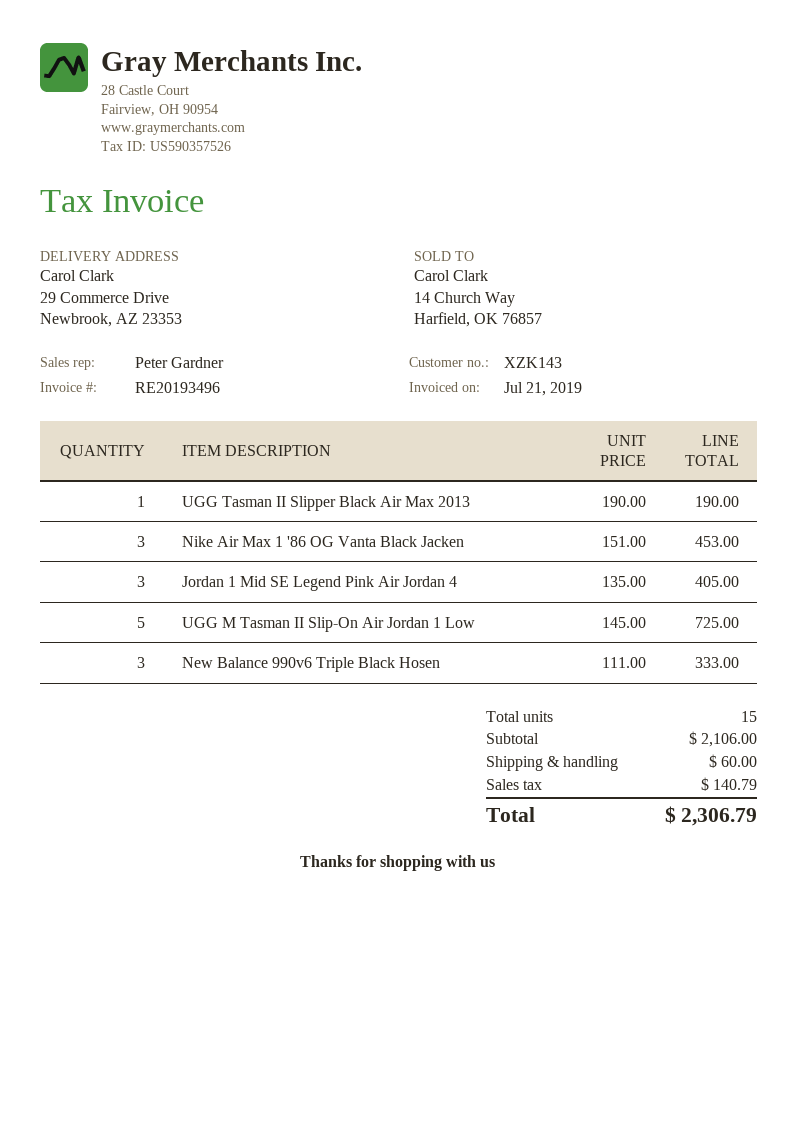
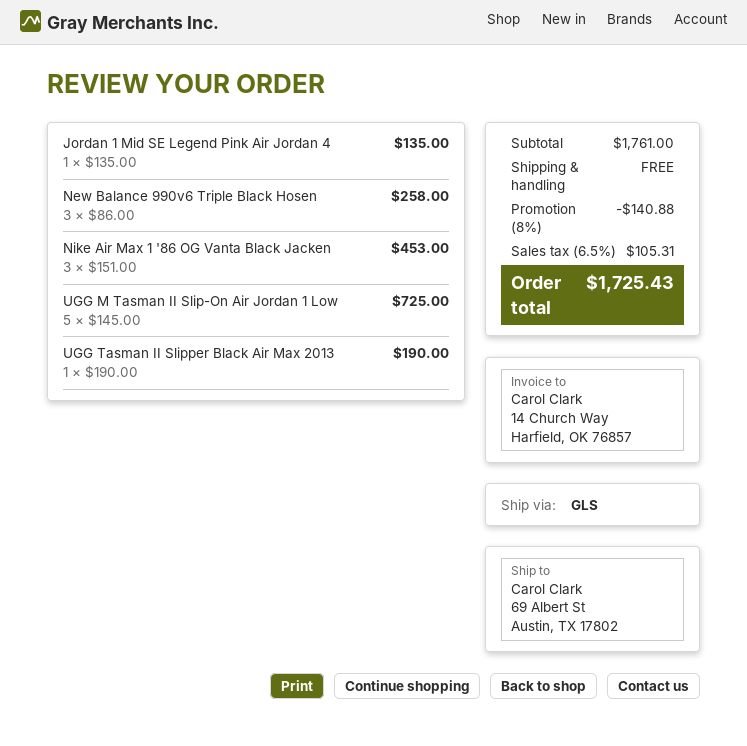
ship to: 29 Commerce Drive, Newbrook, AZ 23353 -> 69 Albert St, Austin, TX 17802
Jordan 1 Mid SE Legend Pink Air Jordan 4: 3 x 135.00 = 405.00 -> 1 x 135.00 = 135.00
New Balance 990v6 Triple Black Hosen: 3 x 111.00 = 333.00 -> 3 x 86.00 = 258.00
subtotal: 2106.00 -> 1761.00
discount: none -> 8% = 140.88
shipping: 60.00 -> 0.00
tax: 140.79 -> 105.31
total: 2306.79 -> 1725.43

